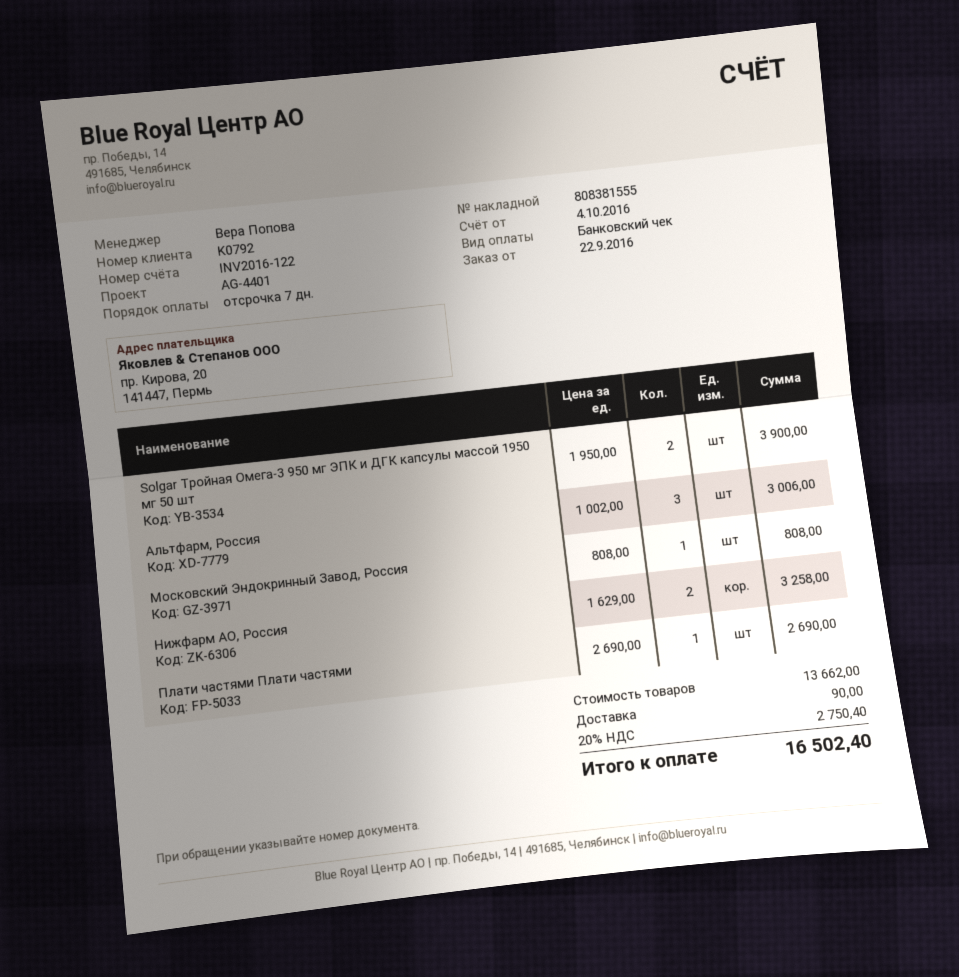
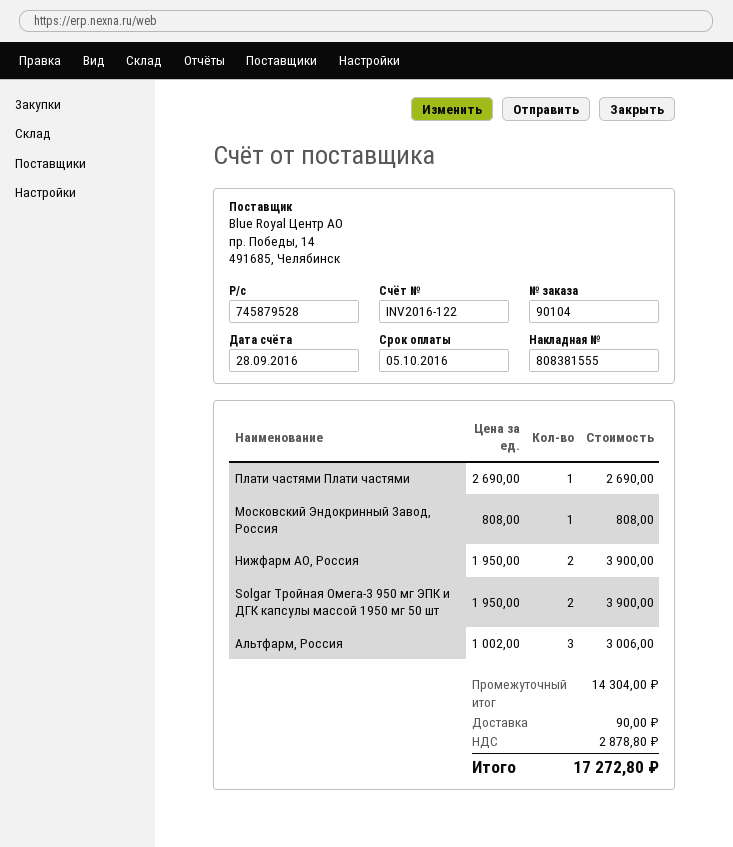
invoice date: 2016-10-04 -> 2016-09-28
Нижфарм АО, Россия: 2 x 1629.00 = 3258.00 -> 2 x 1950.00 = 3900.00
subtotal: 13662.00 -> 14304.00
tax: 2750.40 -> 2878.80
total: 16502.40 -> 17272.80

